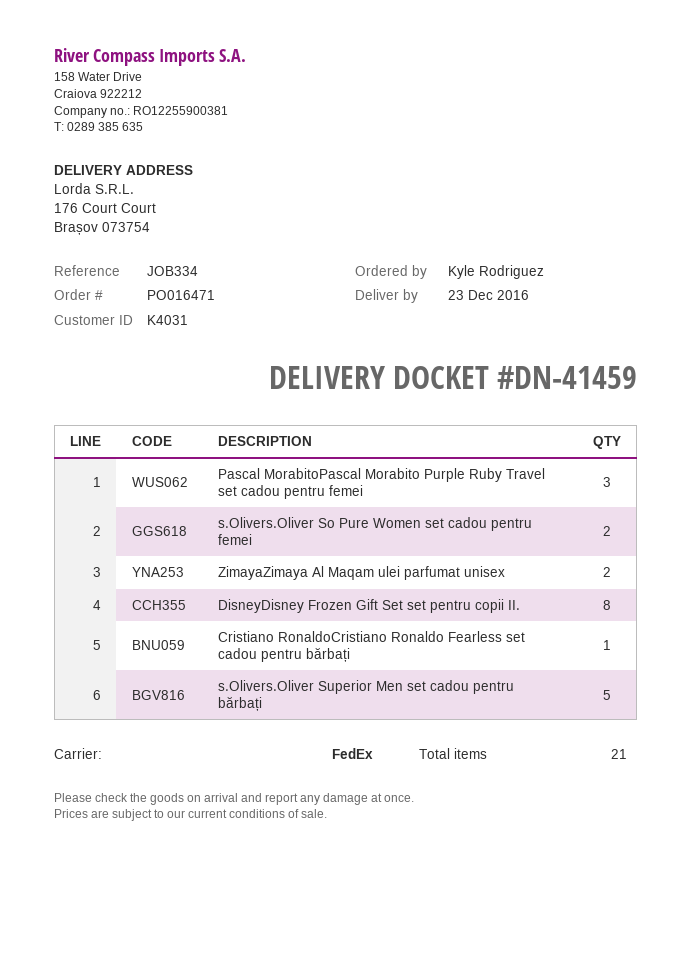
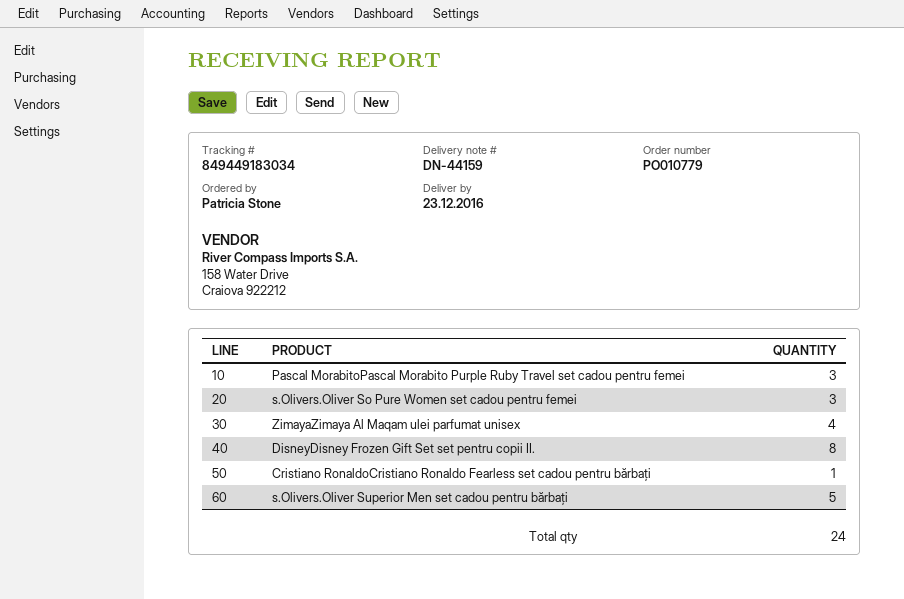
order number: PO016471 -> PO010779
delivery note number: DN-41459 -> DN-44159
ordered by: Kyle Rodriguez -> Patricia Stone
s.Olivers.Oliver So Pure Women set cadou pentru femei: 2 -> 3
ZimayaZimaya Al Maqam ulei parfumat unisex: 2 -> 4
total quantity: 21 -> 24

